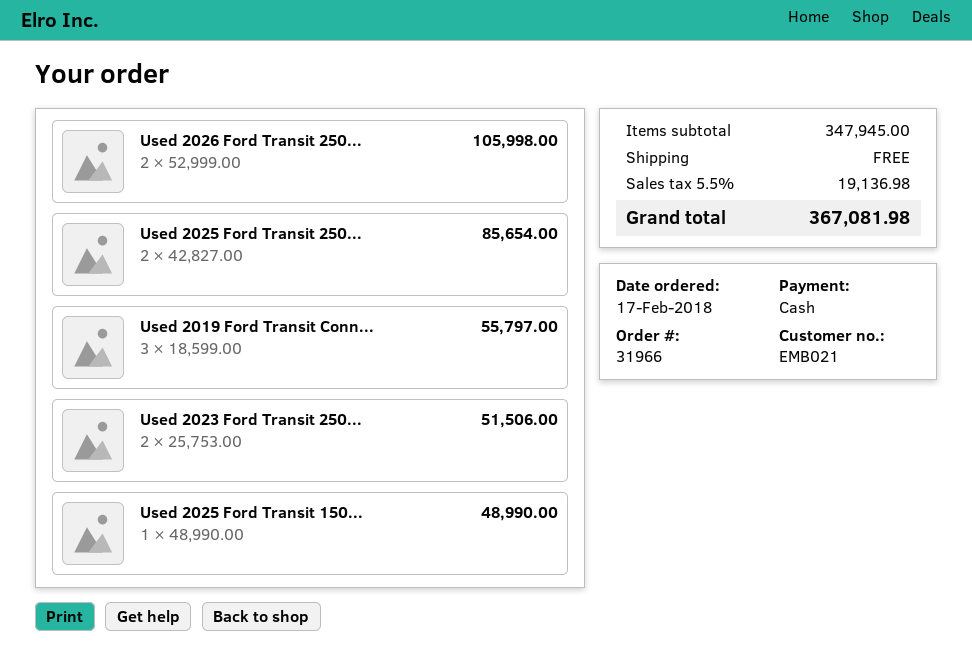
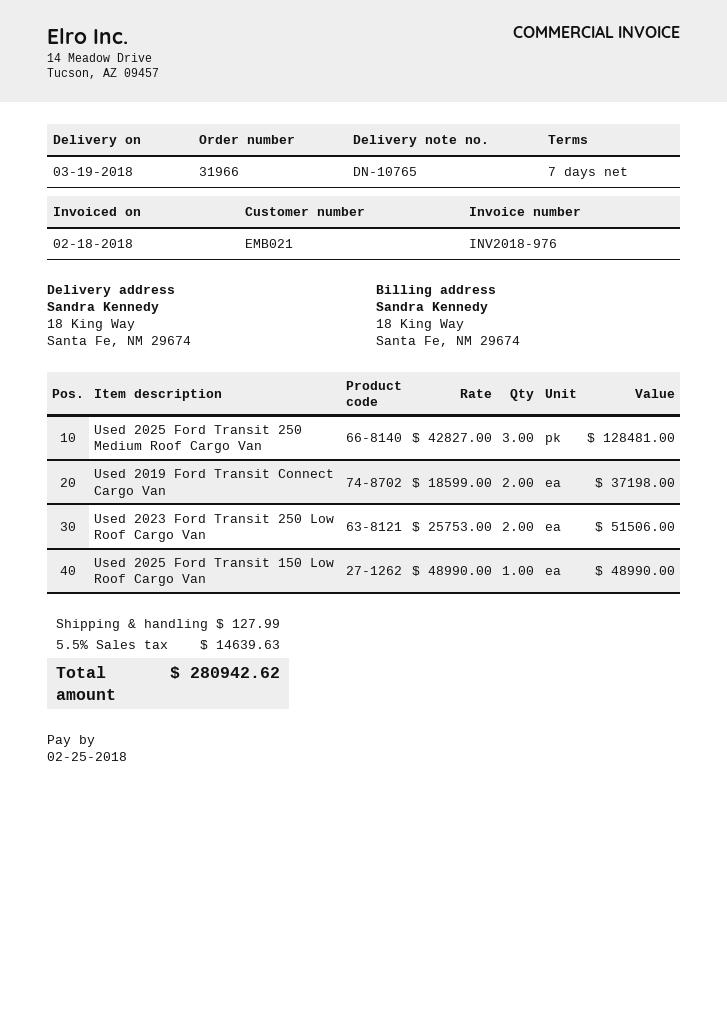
Used 2026 Ford Transit 250...: 2 x 52999.00 = 105998.00 -> none
Used 2025 Ford Transit 250...: 2 x 42827.00 = 85654.00 -> 3 x 42827.00 = 128481.00
Used 2019 Ford Transit Conn...: 3 x 18599.00 = 55797.00 -> 2 x 18599.00 = 37198.00
shipping: 0.00 -> 127.99
tax: 5.5% = 19136.98 -> 5.5% = 14639.63
total: 367081.98 -> 280942.62

